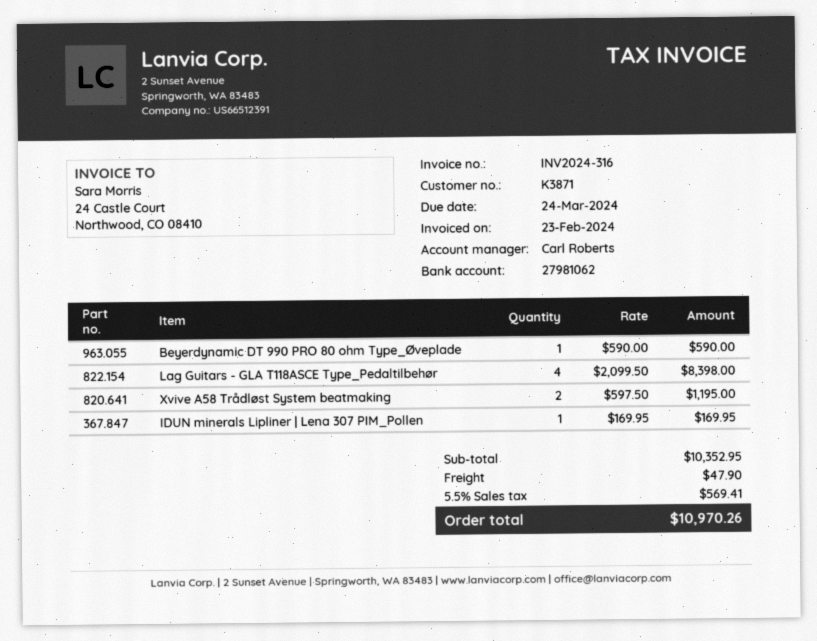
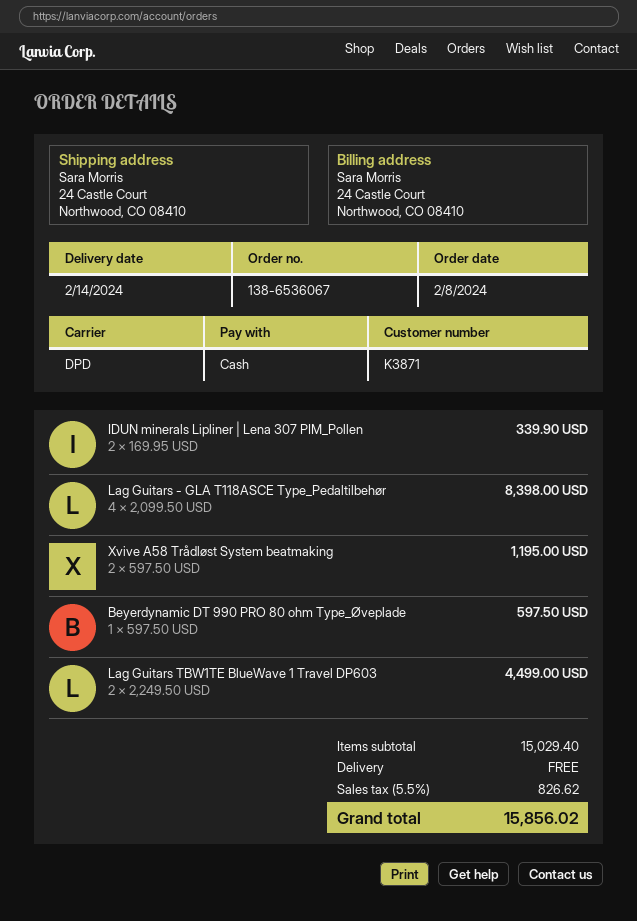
Beyerdynamic DT 990 PRO 80 ohm Type_Øveplade: 1 x 590.00 = 590.00 -> 1 x 597.50 = 597.50
IDUN minerals Lipliner | Lena 307 PIM_Pollen: 1 x 169.95 = 169.95 -> 2 x 169.95 = 339.90
Lag Guitars TBW1TE BlueWave 1 Travel DP603: none -> 2 x 2249.50 = 4499.00
subtotal: 10352.95 -> 15029.40
shipping: 47.90 -> 0.00
tax: 5.5% = 569.41 -> 5.5% = 826.62
total: 10970.26 -> 15856.02

